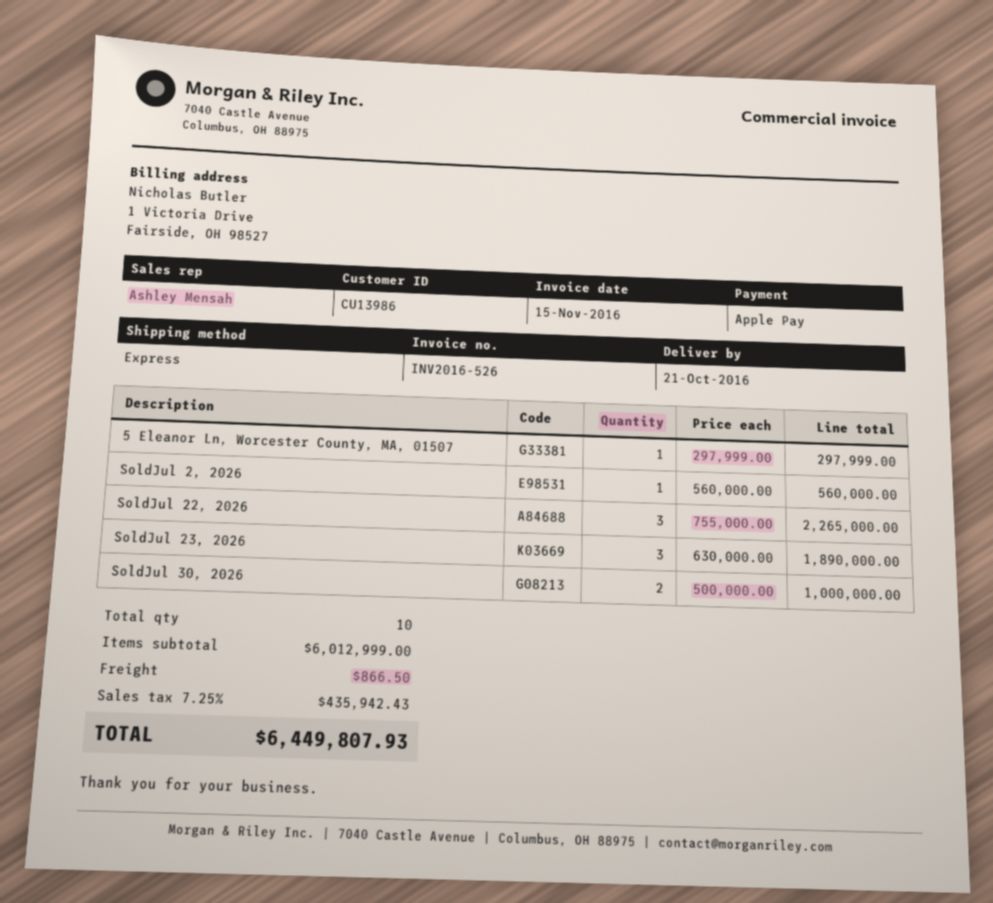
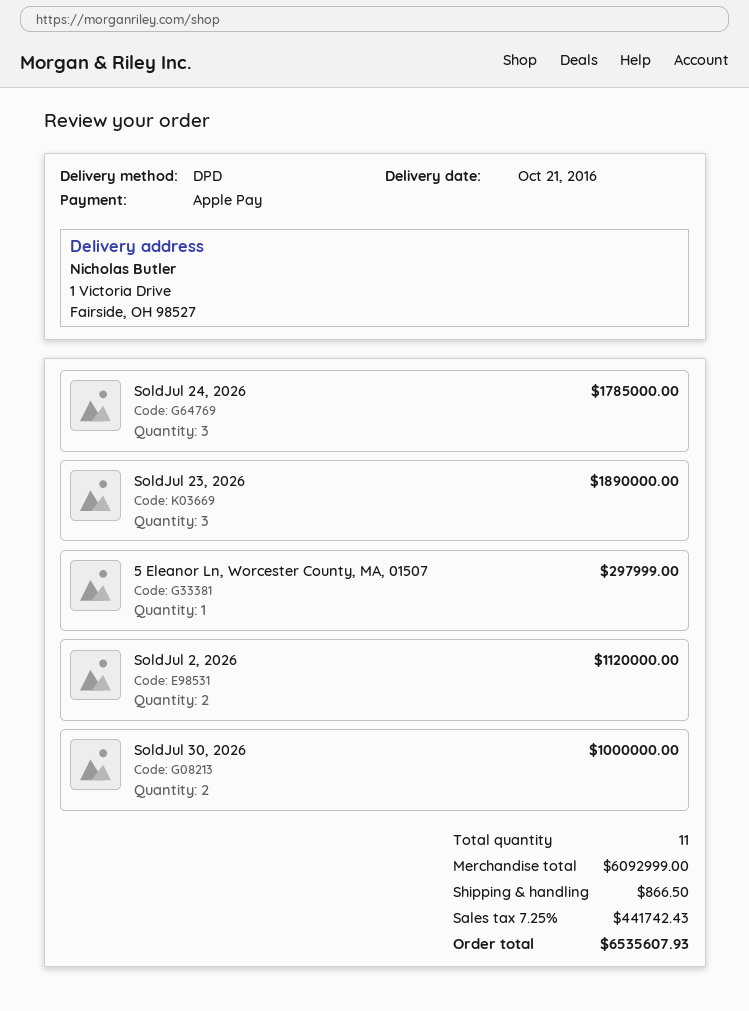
shipping method: express -> DPD
SoldJul 2, 2026: 1 for 560000.00 -> 2 for 1120000.00
SoldJul 22, 2026: 3 for 2265000.00 -> none
SoldJul 24, 2026: none -> 3 for 1785000.00
total quantity: 10 -> 11
subtotal: 6012999.00 -> 6092999.00
tax: 7.25% = 435942.43 -> 7.25% = 441742.43
total: 6449807.93 -> 6535607.93

